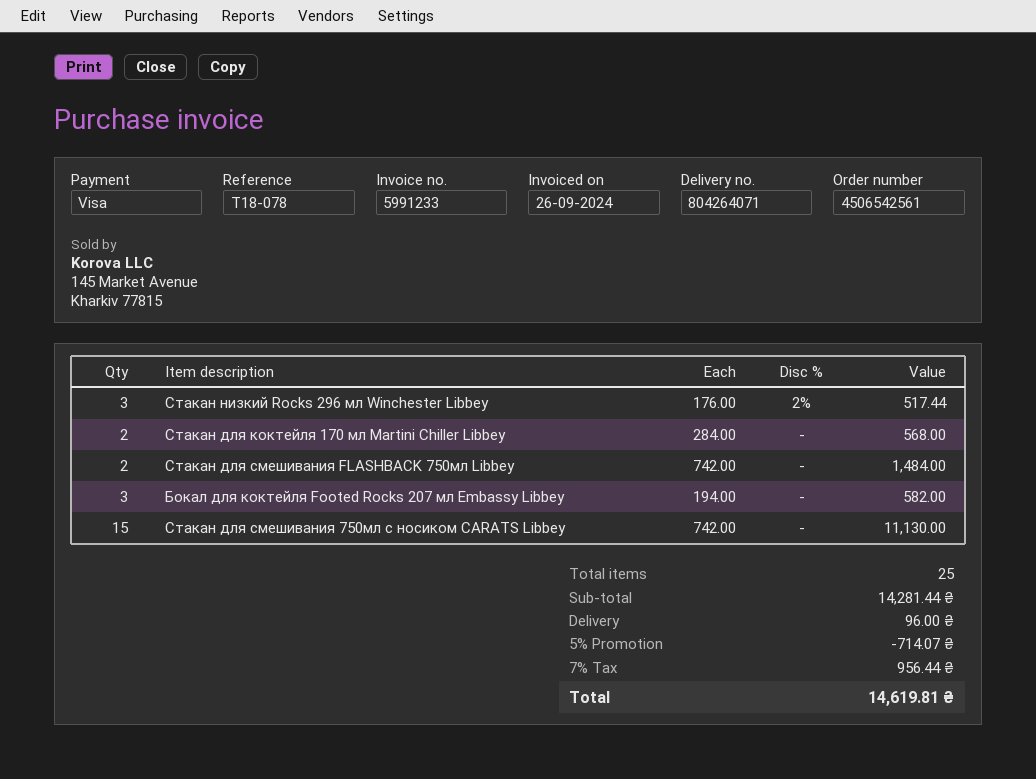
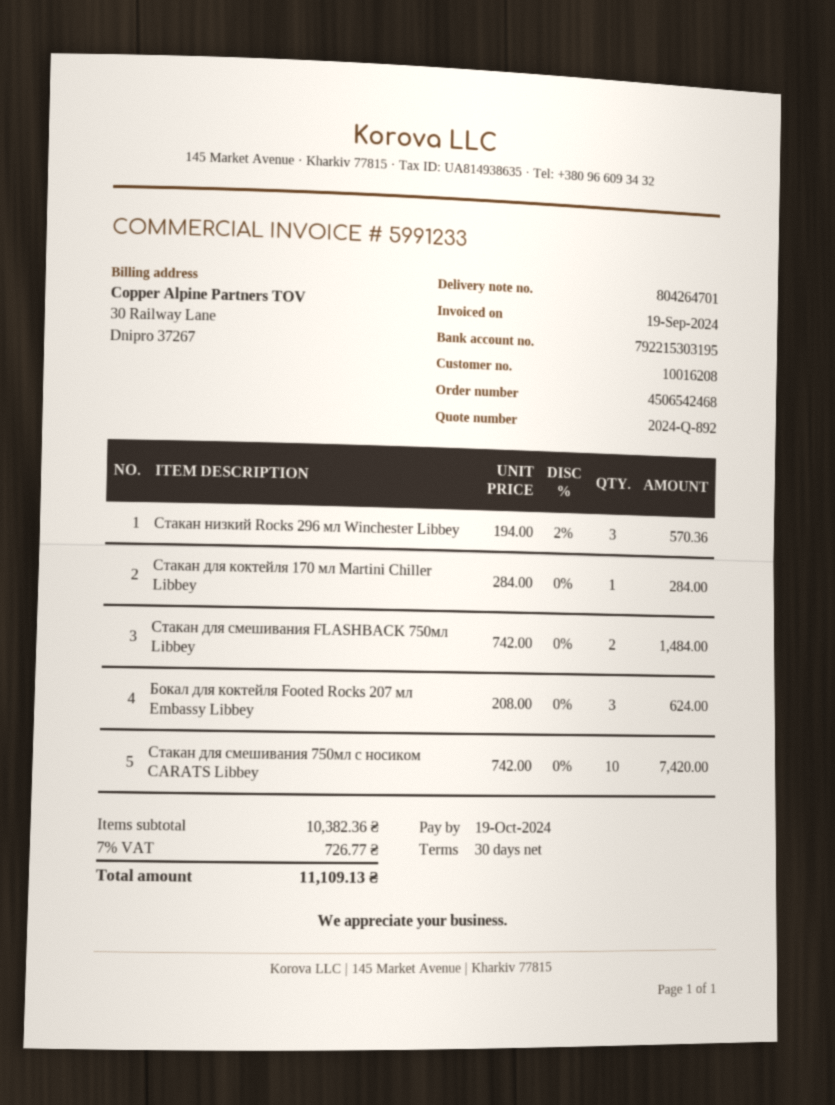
order number: 4506542561 -> 4506542468
delivery note number: 804264071 -> 804264701
invoice date: 2024-09-26 -> 2024-09-19
Стакан низкий Rocks 296 мл Winchester Libbey: 3 x 176.00 - 2% = 517.44 -> 3 x 194.00 - 2% = 570.36
Стакан для коктейля 170 мл Martini Chiller Libbey: 2 x 284.00 = 568.00 -> 1 x 284.00 = 284.00
Бокал для коктейля Footed Rocks 207 мл Embassy Libbey: 3 x 194.00 = 582.00 -> 3 x 208.00 = 624.00
Стакан для смешивания 750мл с носиком CARATS Libbey: 15 x 742.00 = 11130.00 -> 10 x 742.00 = 7420.00
subtotal: 14281.44 -> 10382.36
discount: 5% = 714.07 -> none
shipping: 96.00 -> none
tax: 7% = 956.44 -> 7% = 726.77
total: 14619.81 -> 11109.13

